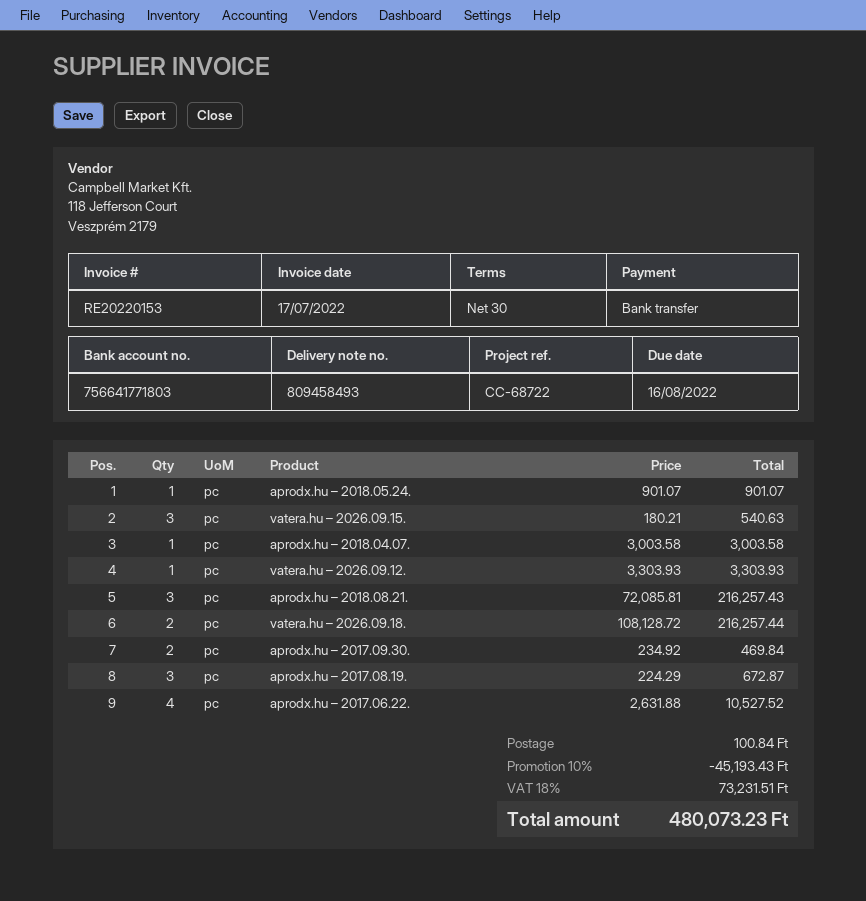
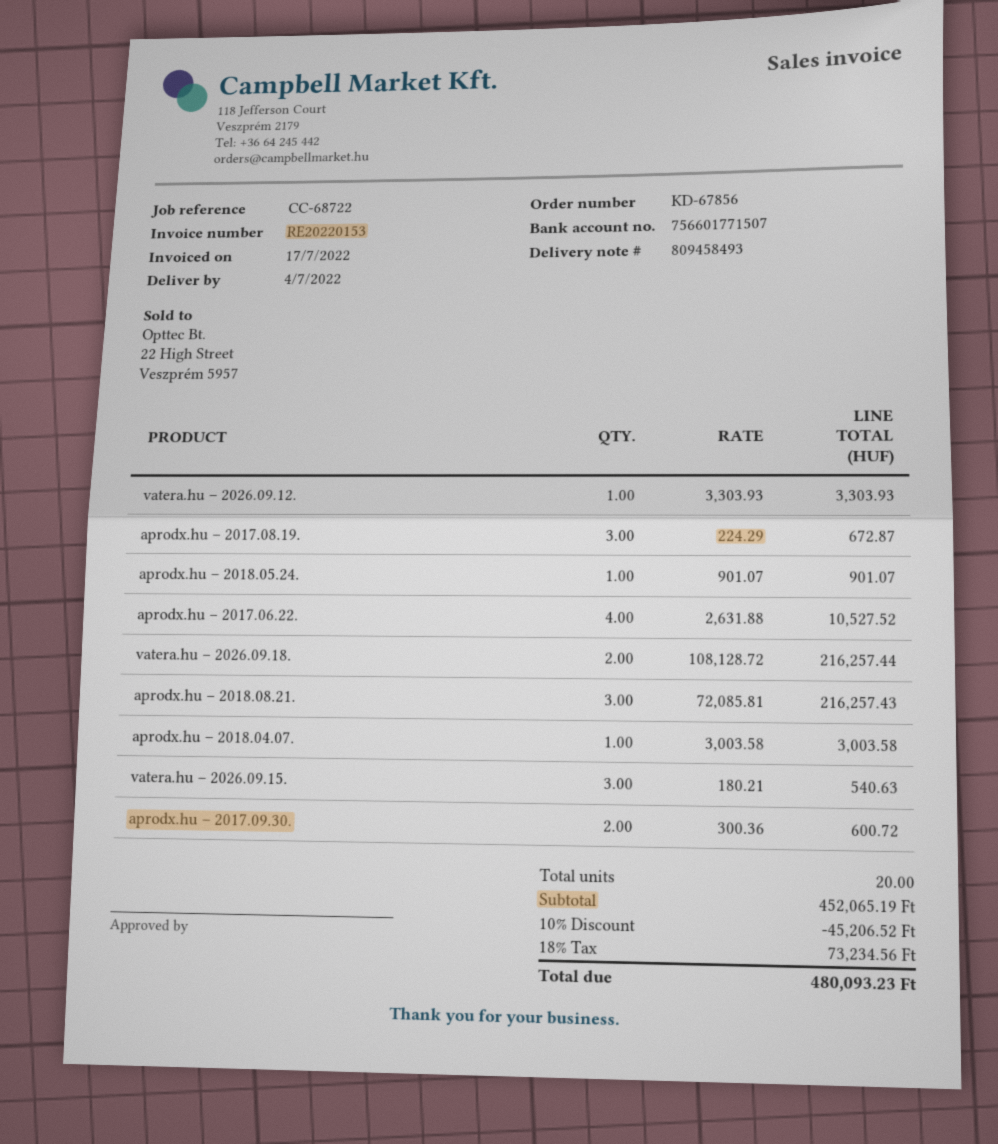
bank account: 756641771803 -> 756601771507
aprodx.hu – 2017.09.30.: 2 x 234.92 = 469.84 -> 2 x 300.36 = 600.72
discount: 10% = 45193.43 -> 10% = 45206.52
shipping: 100.84 -> none
tax: 18% = 73231.51 -> 18% = 73234.56
total: 480073.23 -> 480093.23

